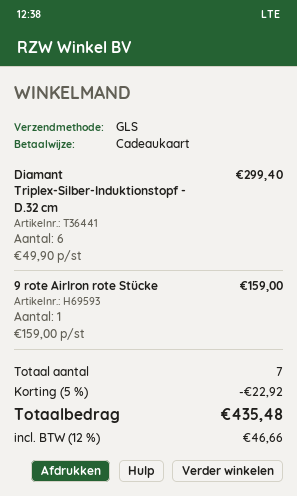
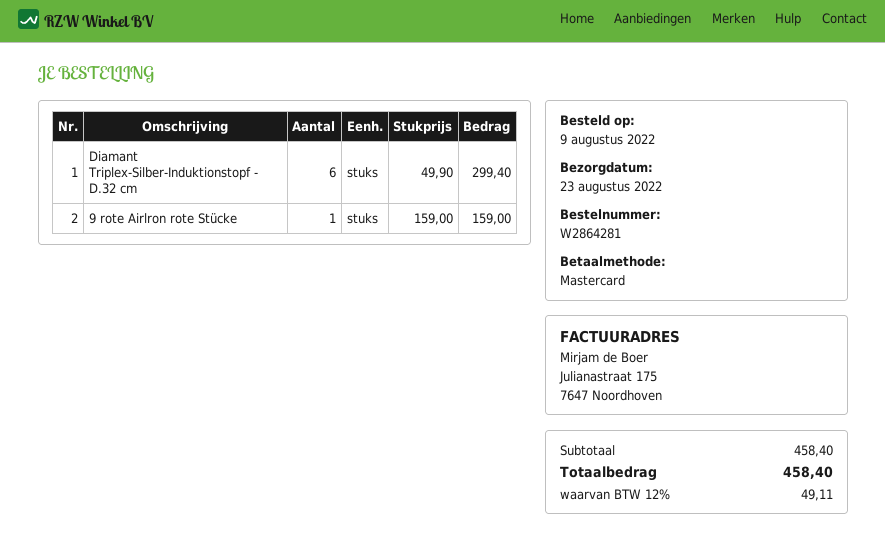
payment method: gift card -> Mastercard
discount: 5% = 22.92 -> none
tax: 12% = 46.66 -> 12% = 49.11
total: 435.48 -> 458.40

